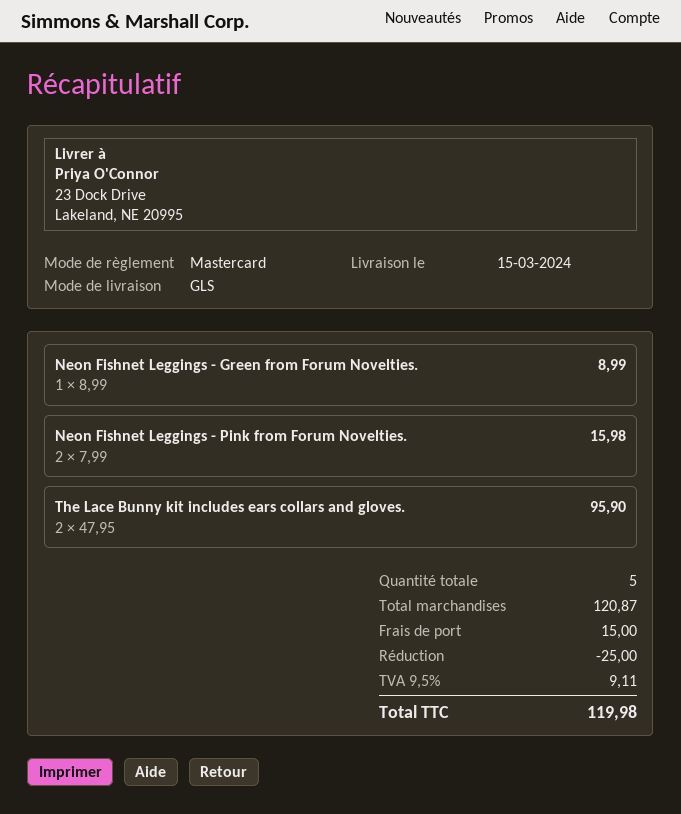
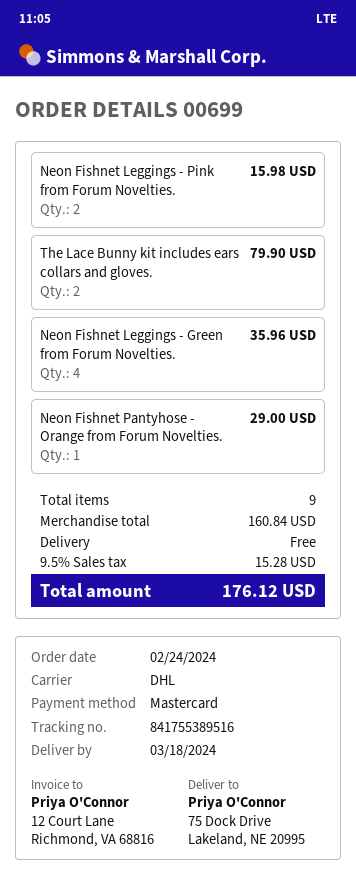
delivery date: 2024-03-15 -> 2024-03-18
shipping method: GLS -> DHL
ship to: 23 Dock Drive, Lakeland, NE 20995 -> 75 Dock Drive, Lakeland, NE 20995
Neon Fishnet Leggings - Green from Forum Novelties.: 1 for 8.99 -> 4 for 35.96
The Lace Bunny kit includes ears collars and gloves.: 2 for 95.90 -> 2 for 79.90
Neon Fishnet Pantyhose - Orange from Forum Novelties.: none -> 1 for 29.00
total quantity: 5 -> 9
subtotal: 120.87 -> 160.84
discount: 25.00 -> none
shipping: 15.00 -> 0.00
tax: 9.5% = 9.11 -> 9.5% = 15.28
total: 119.98 -> 176.12

